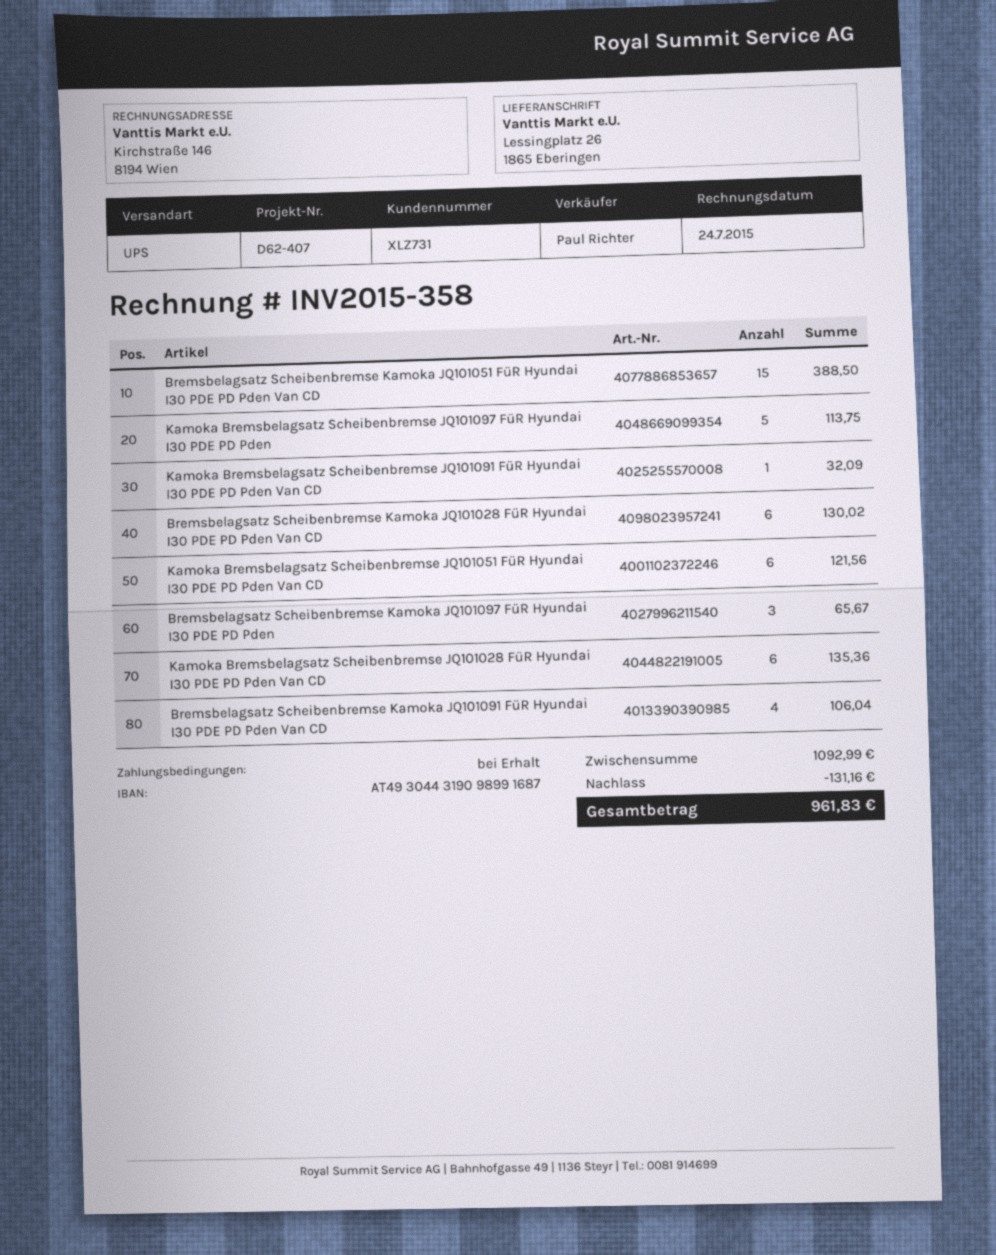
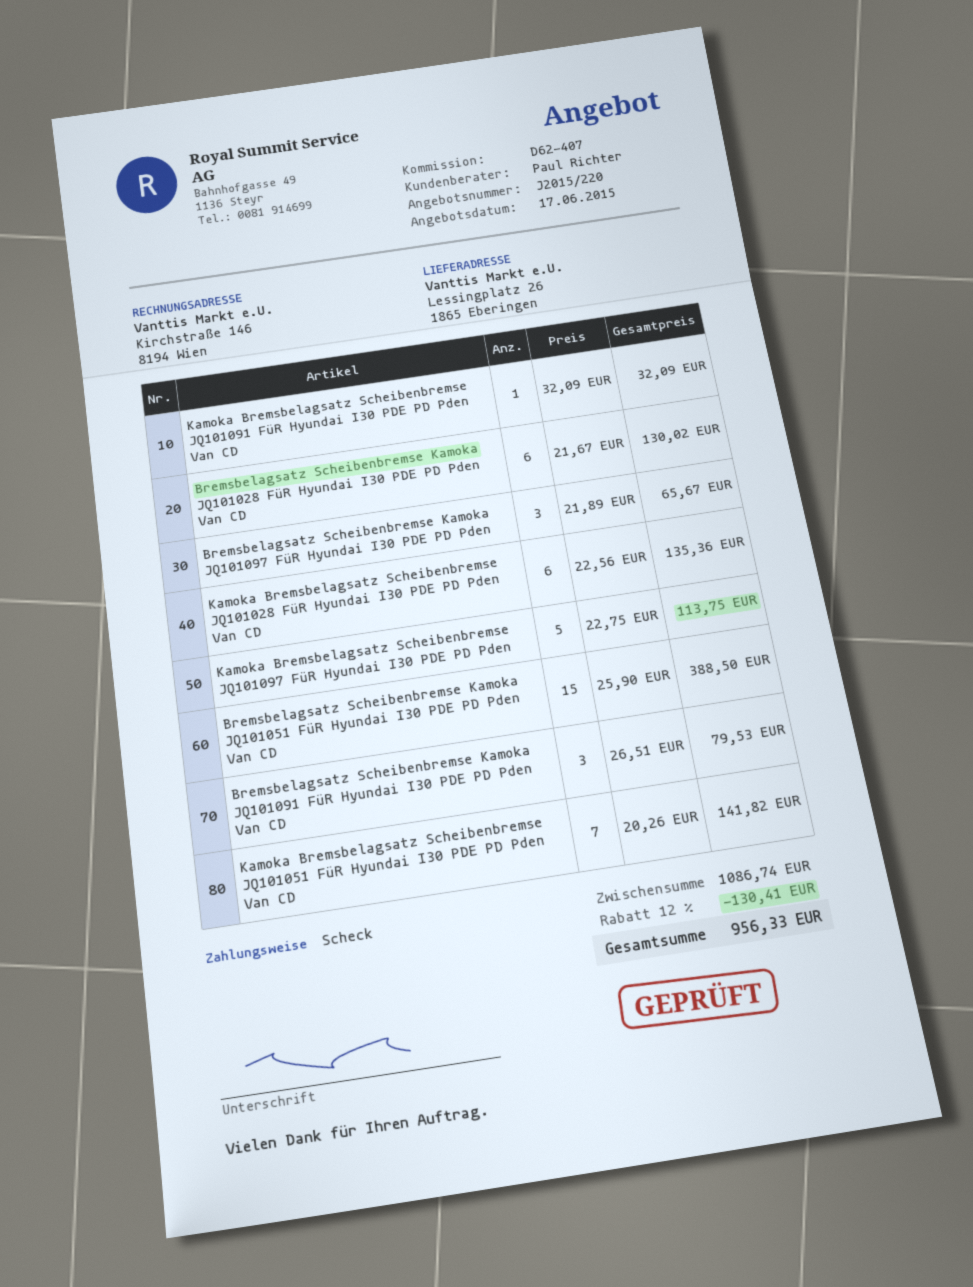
Kamoka Bremsbelagsatz Scheibenbremse JQ101051 FüR Hyundai I30 PDE PD Pden Van CD: 6 for 121.56 -> 7 for 141.82
Bremsbelagsatz Scheibenbremse Kamoka JQ101091 FüR Hyundai I30 PDE PD Pden Van CD: 4 for 106.04 -> 3 for 79.53
subtotal: 1092.99 -> 1086.74
discount: 131.16 -> 130.41
total: 961.83 -> 956.33

